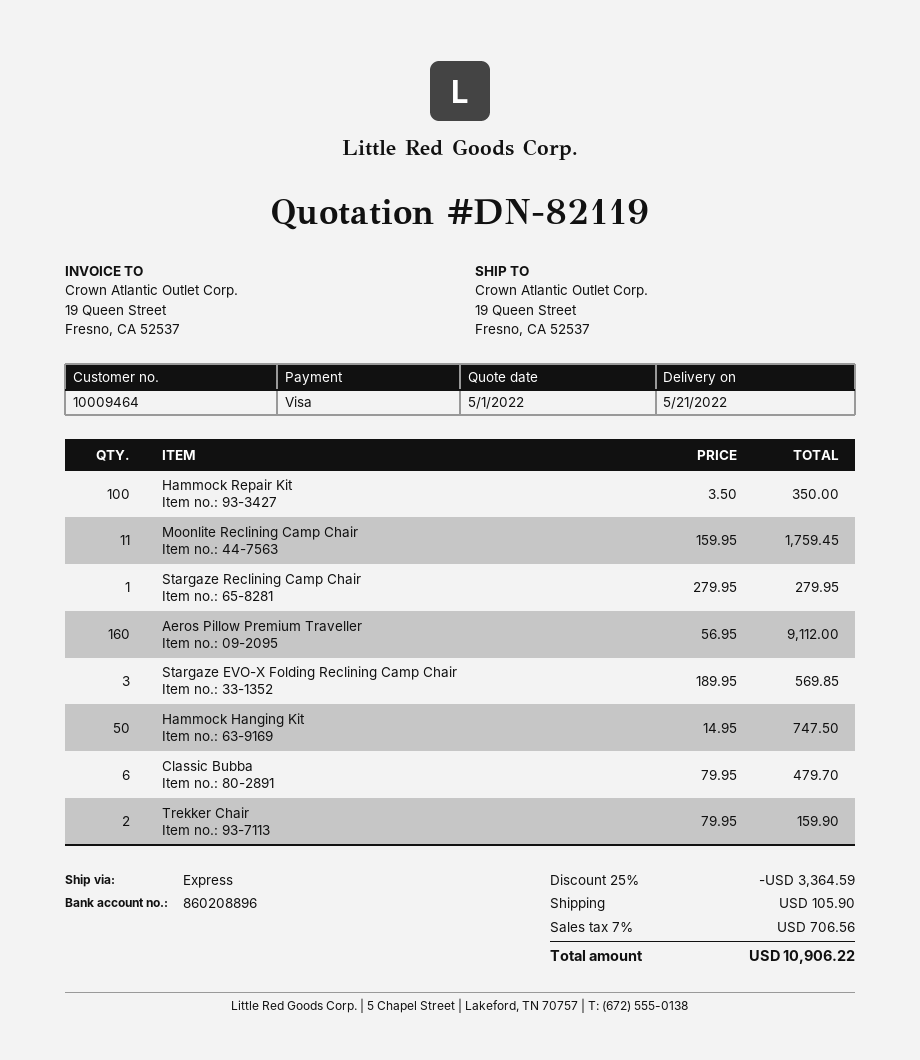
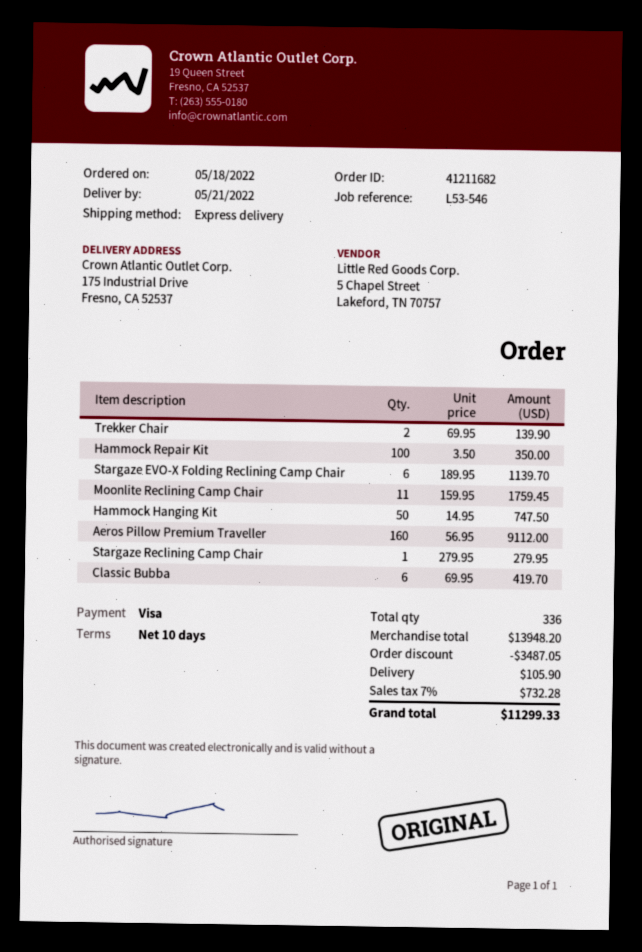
ship to: 19 Queen Street, Fresno, CA 52537 -> 175 Industrial Drive, Fresno, CA 52537
Stargaze EVO-X Folding Reclining Camp Chair: 3 x 189.95 = 569.85 -> 6 x 189.95 = 1139.70
Classic Bubba: 6 x 79.95 = 479.70 -> 6 x 69.95 = 419.70
Trekker Chair: 2 x 79.95 = 159.90 -> 2 x 69.95 = 139.90
discount: 3364.59 -> 3487.05
tax: 7% = 706.56 -> 7% = 732.28
total: 10906.22 -> 11299.33

